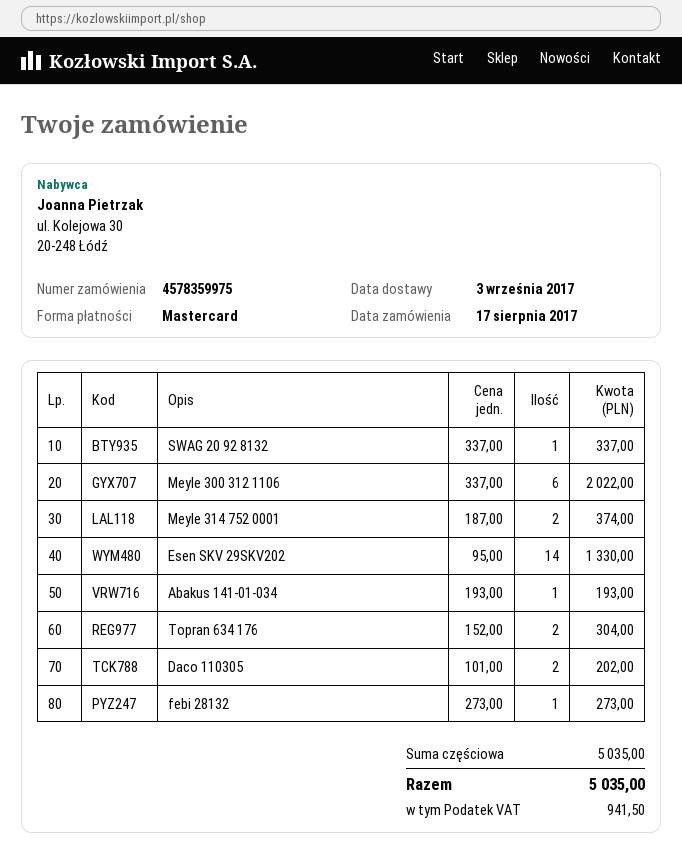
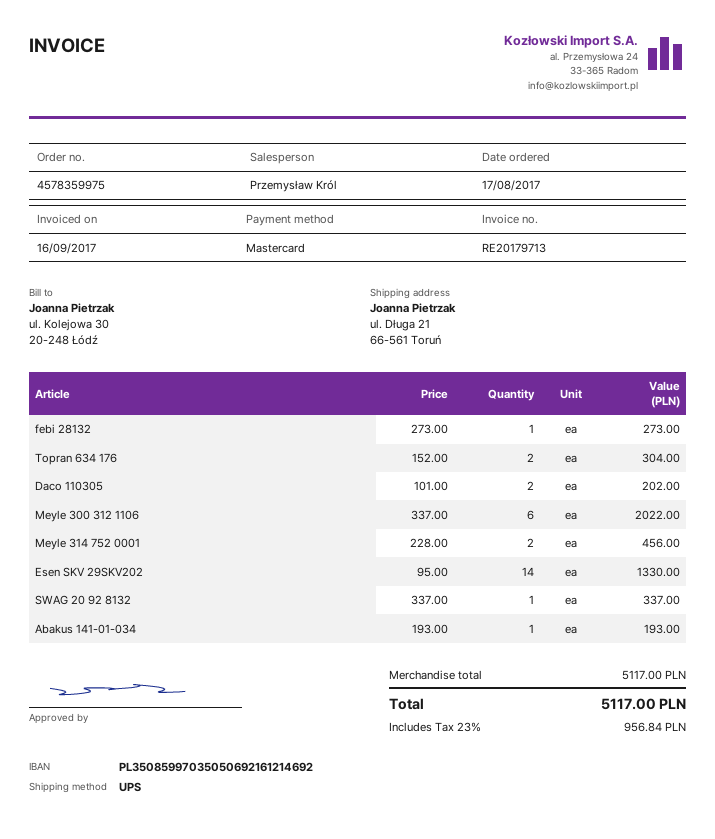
Meyle 314 752 0001: 2 x 187.00 = 374.00 -> 2 x 228.00 = 456.00
subtotal: 5035.00 -> 5117.00
tax: 941.50 -> 956.84
total: 5035.00 -> 5117.00

